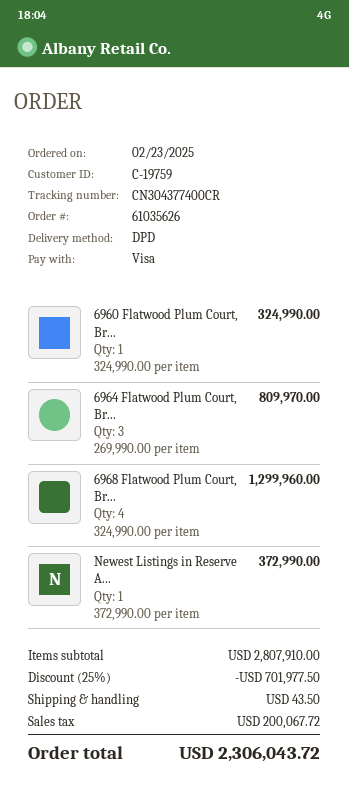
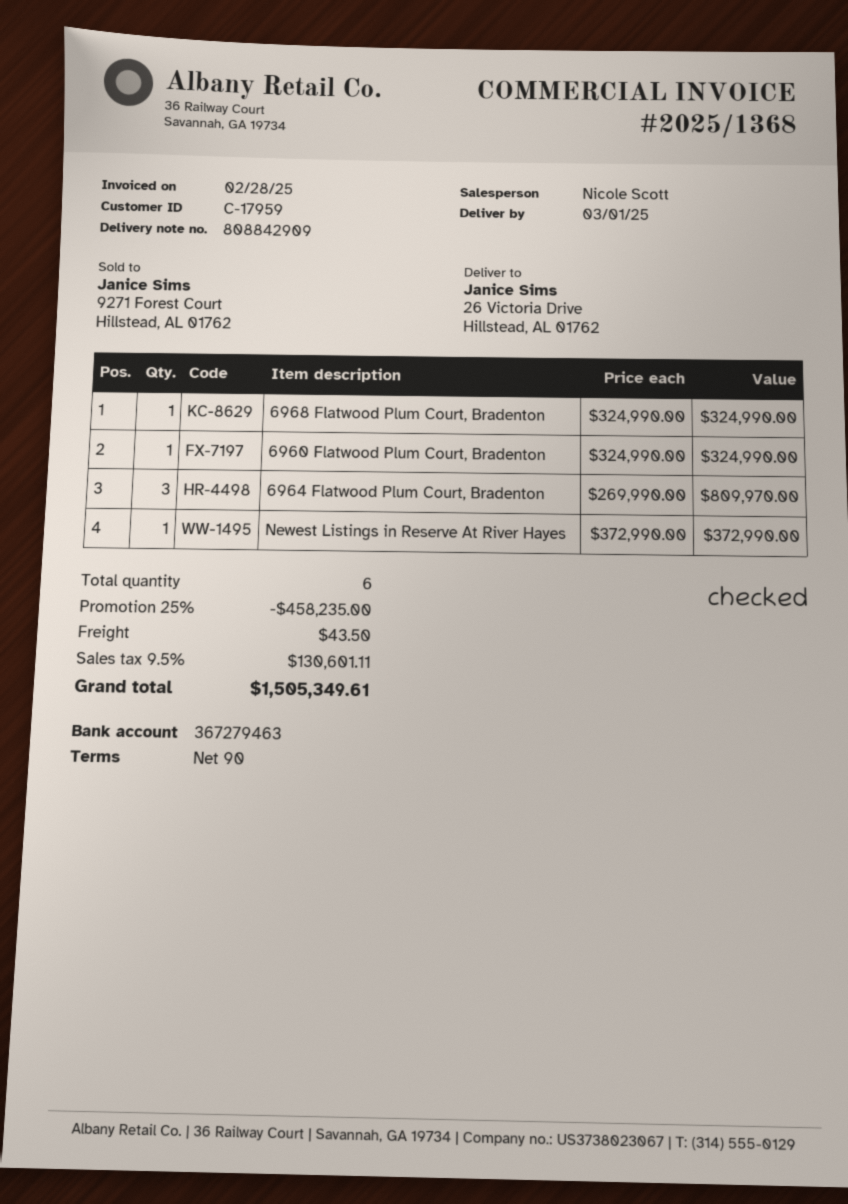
customer number: C-19759 -> C-17959
6968 Flatwood Plum Court, Br...: 4 x 324990.00 = 1299960.00 -> 1 x 324990.00 = 324990.00
discount: 25% = 701977.50 -> 25% = 458235.00
tax: 200067.72 -> 130601.11
total: 2306043.72 -> 1505349.61

